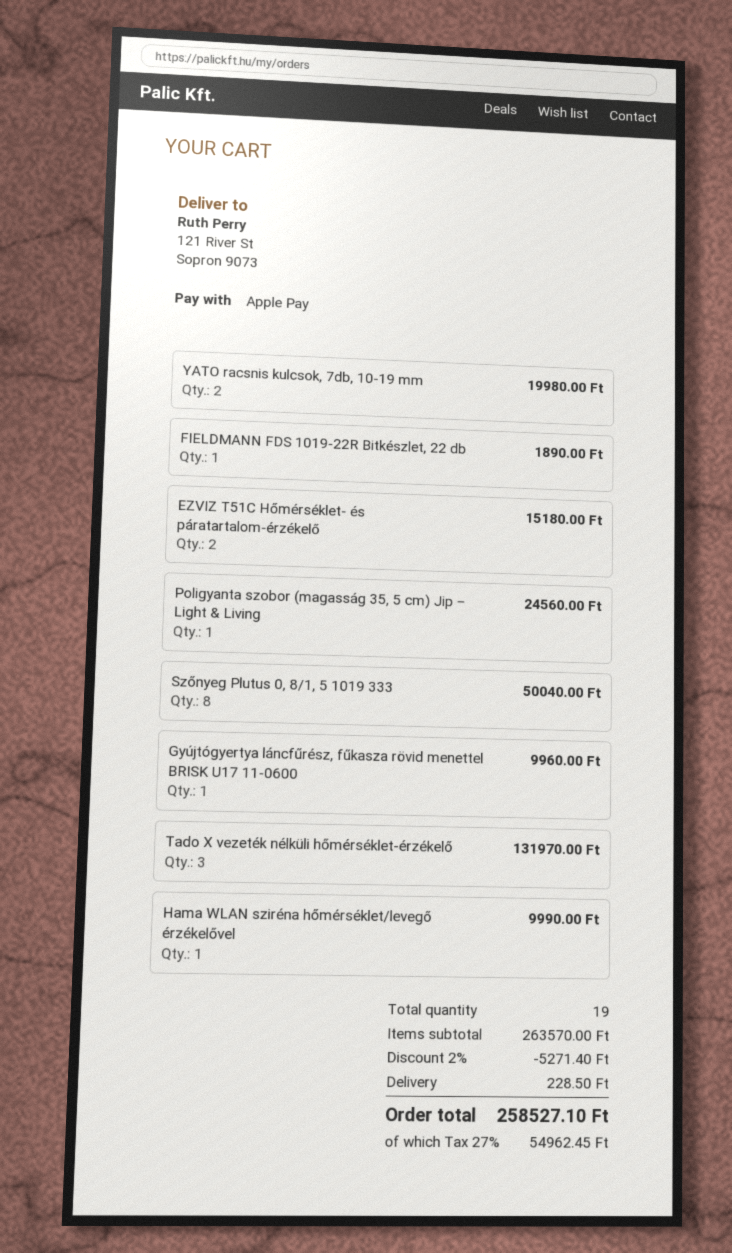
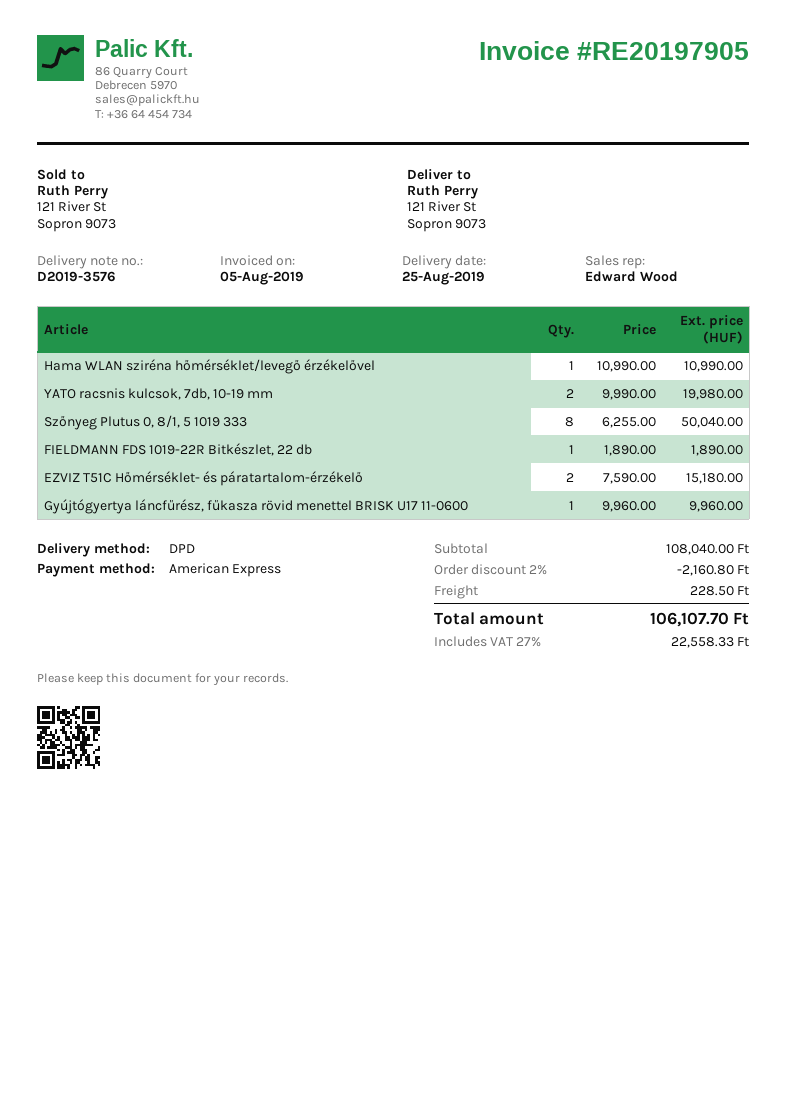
payment method: Apple Pay -> American Express
Poligyanta szobor (magasság 35, 5 cm) Jip – Light & Living: 1 for 24560.00 -> none
Tado X vezeték nélküli hőmérséklet-érzékelő: 3 for 131970.00 -> none
Hama WLAN sziréna hőmérséklet/levegő érzékelővel: 1 for 9990.00 -> 1 for 10990.00
subtotal: 263570.00 -> 108040.00
discount: 2% = 5271.40 -> 2% = 2160.80
tax: 27% = 54962.45 -> 27% = 22558.33
total: 258527.10 -> 106107.70

